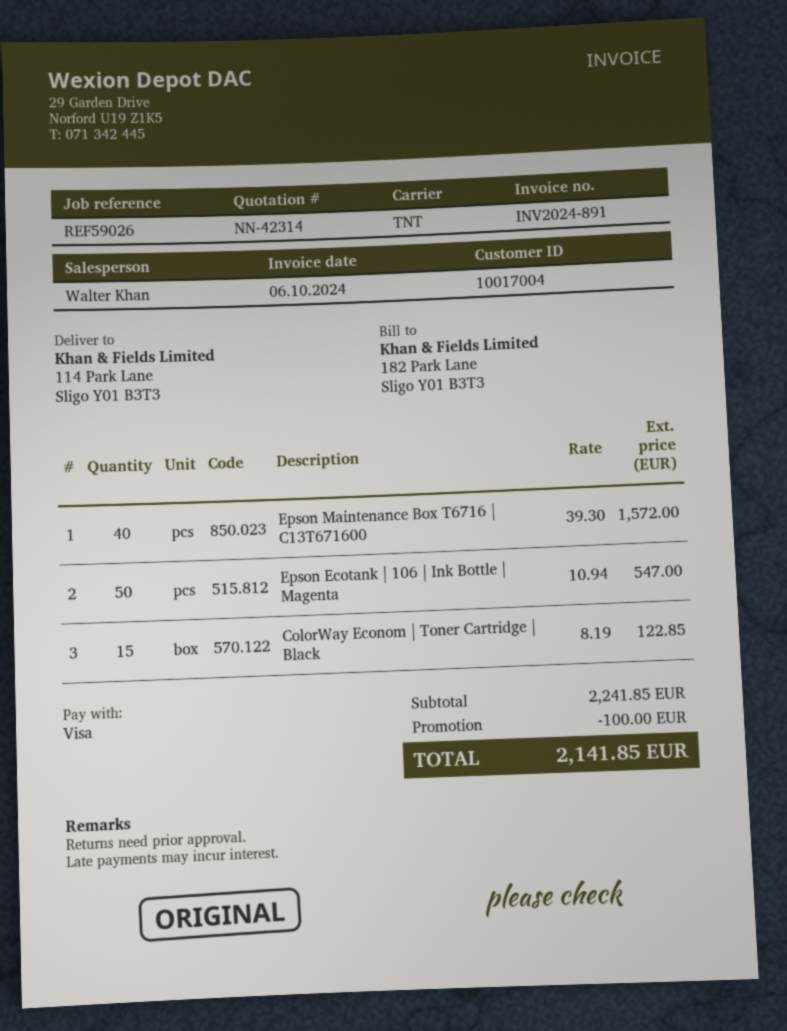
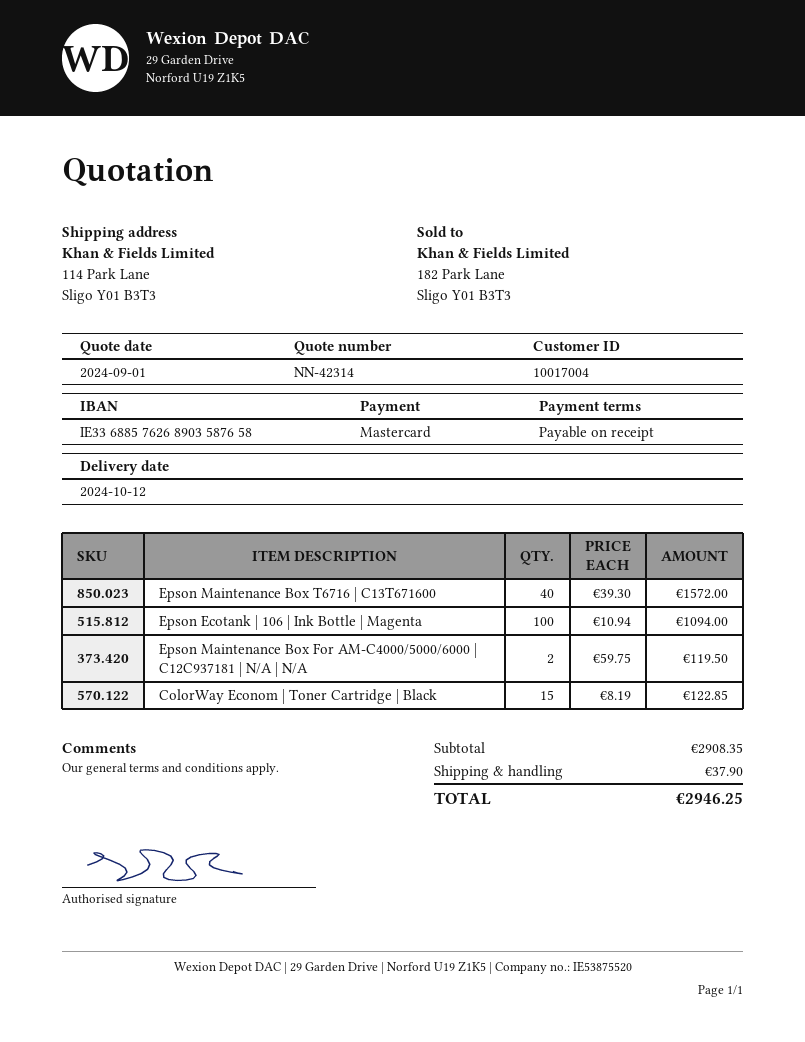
payment method: Visa -> Mastercard
Epson Ecotank | 106 | Ink Bottle | Magenta: 50 x 10.94 = 547.00 -> 100 x 10.94 = 1094.00
Epson Maintenance Box For AM-C4000/5000/6000 | C12C937181 | N/A | N/A: none -> 2 x 59.75 = 119.50
subtotal: 2241.85 -> 2908.35
discount: 100.00 -> none
shipping: none -> 37.90
total: 2141.85 -> 2946.25

